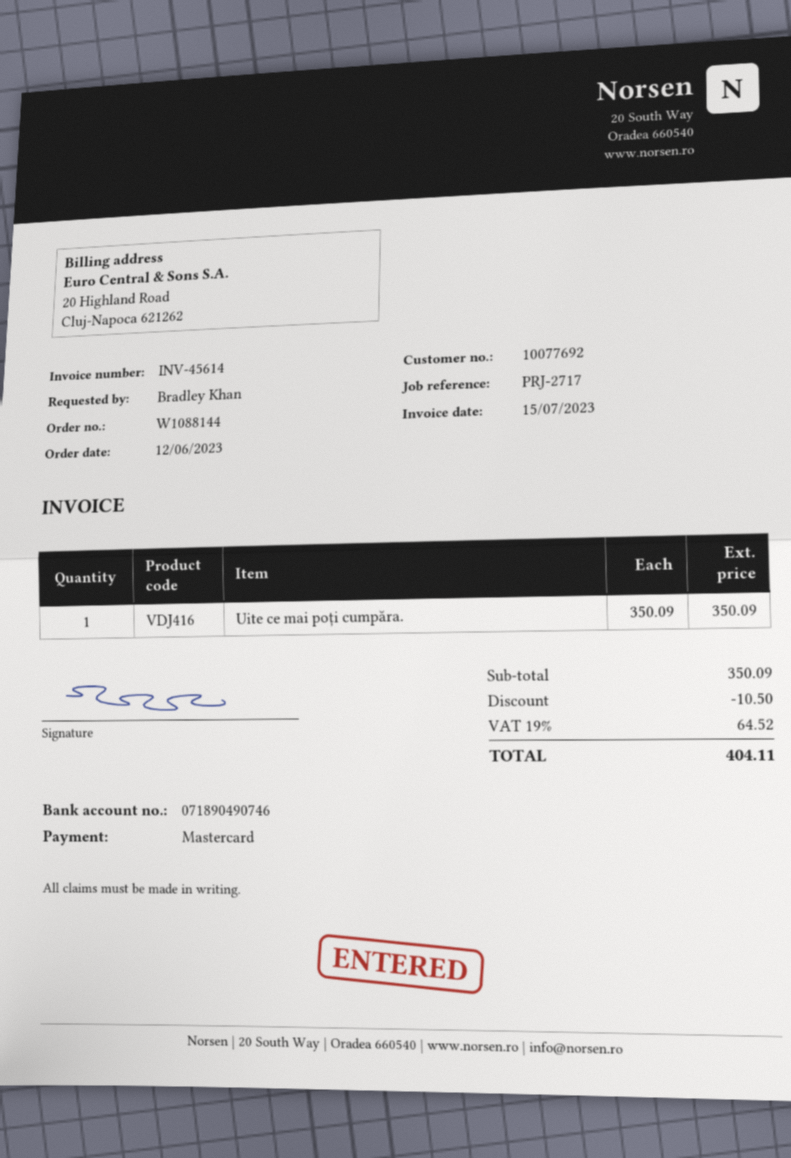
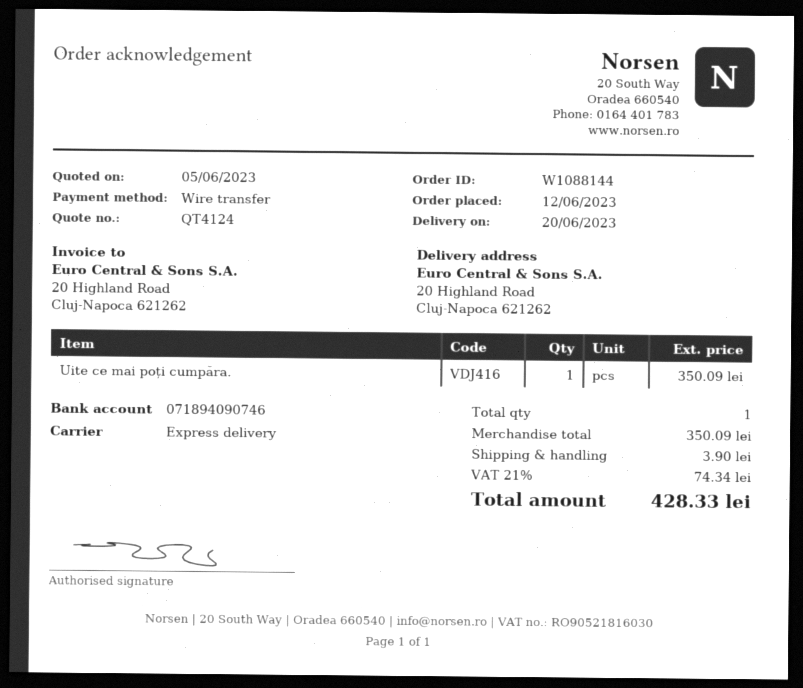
payment method: Mastercard -> bank transfer
bank account: 071890490746 -> 071894090746
discount: 10.50 -> none
shipping: none -> 3.90
tax: 19% = 64.52 -> 21% = 74.34
total: 404.11 -> 428.33

